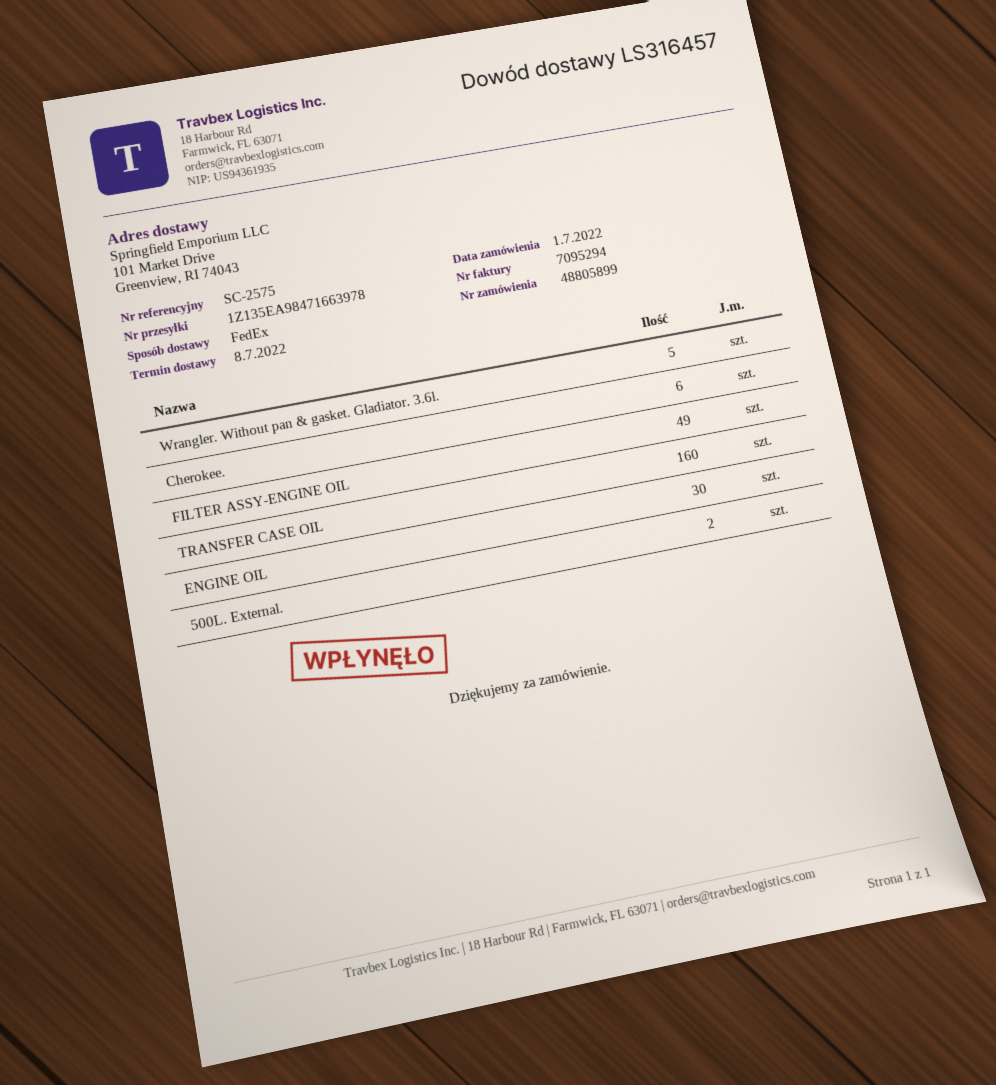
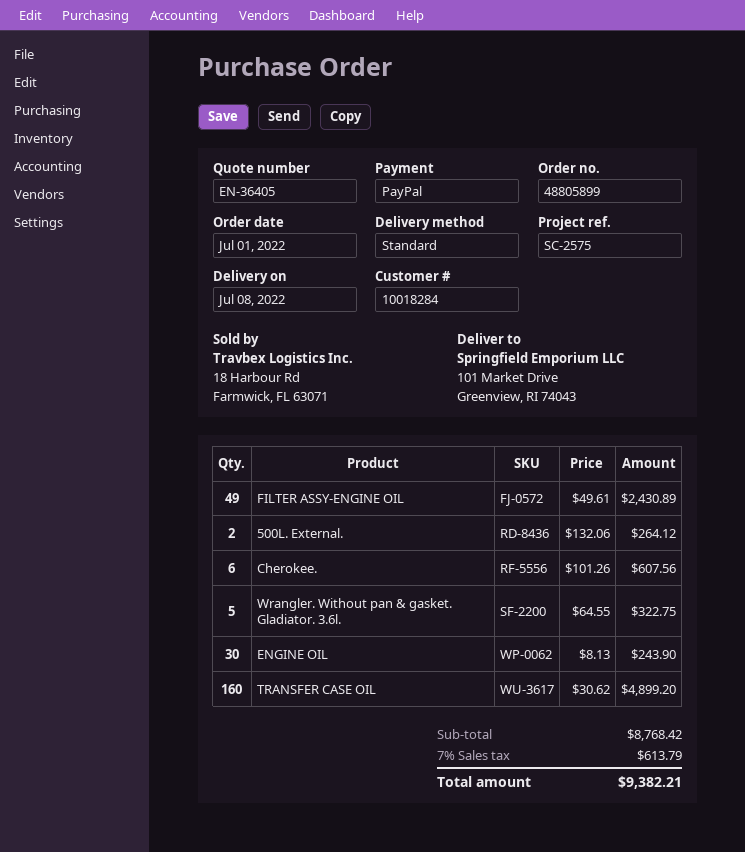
shipping method: FedEx -> standard

